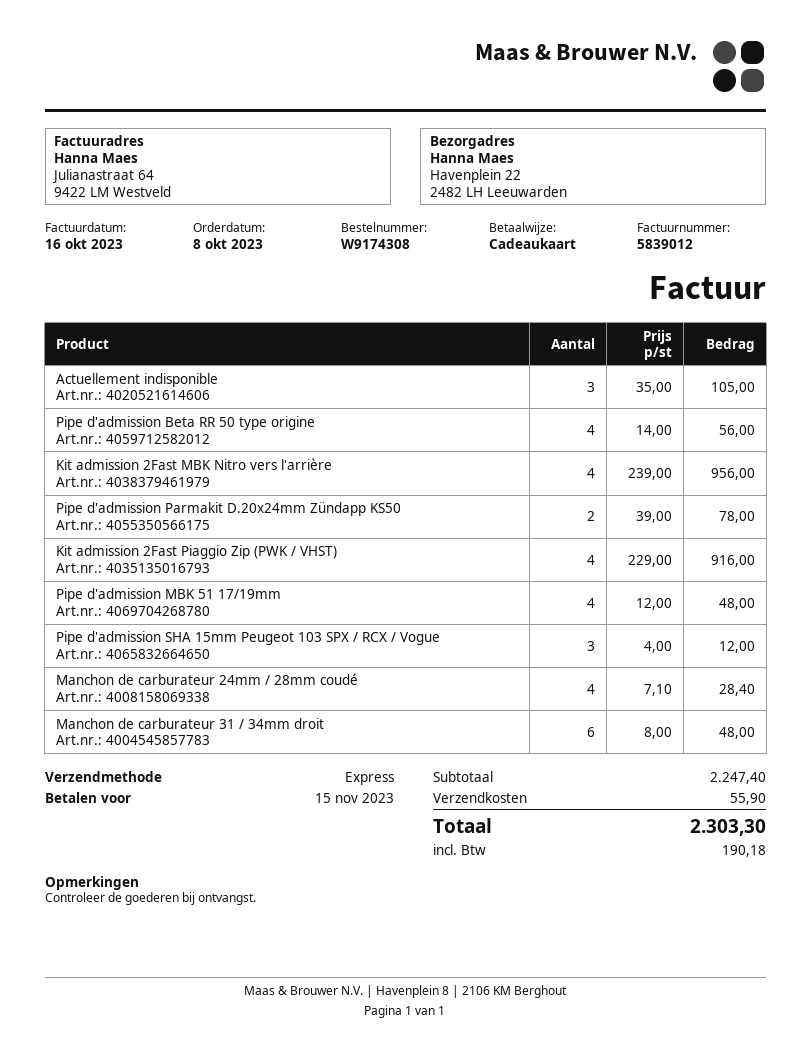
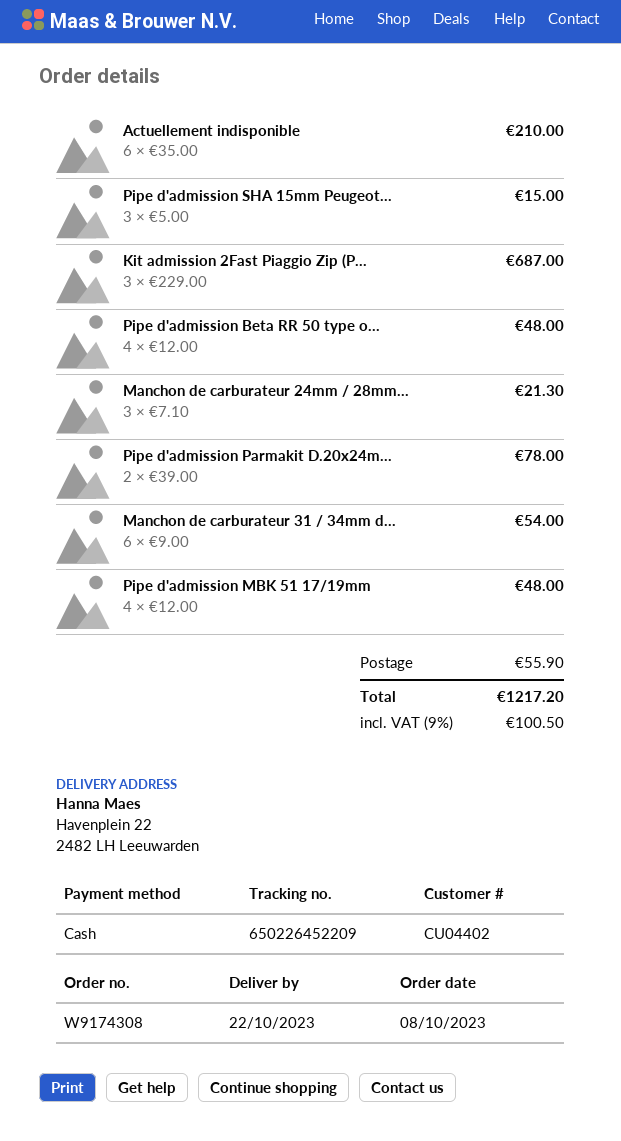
payment method: gift card -> cash
Actuellement indisponible: 3 x 35.00 = 105.00 -> 6 x 35.00 = 210.00
Pipe d'admission Beta RR 50 type origine: 4 x 14.00 = 56.00 -> 4 x 12.00 = 48.00
Kit admission 2Fast MBK Nitro vers l'arrière: 4 x 239.00 = 956.00 -> none
Kit admission 2Fast Piaggio Zip (PWK / VHST): 4 x 229.00 = 916.00 -> 3 x 229.00 = 687.00
Pipe d'admission SHA 15mm Peugeot 103 SPX / RCX / Vogue: 3 x 4.00 = 12.00 -> 3 x 5.00 = 15.00
Manchon de carburateur 24mm / 28mm coudé: 4 x 7.10 = 28.40 -> 3 x 7.10 = 21.30
Manchon de carburateur 31 / 34mm droit: 6 x 8.00 = 48.00 -> 6 x 9.00 = 54.00
tax: 190.18 -> 100.50
total: 2303.30 -> 1217.20

